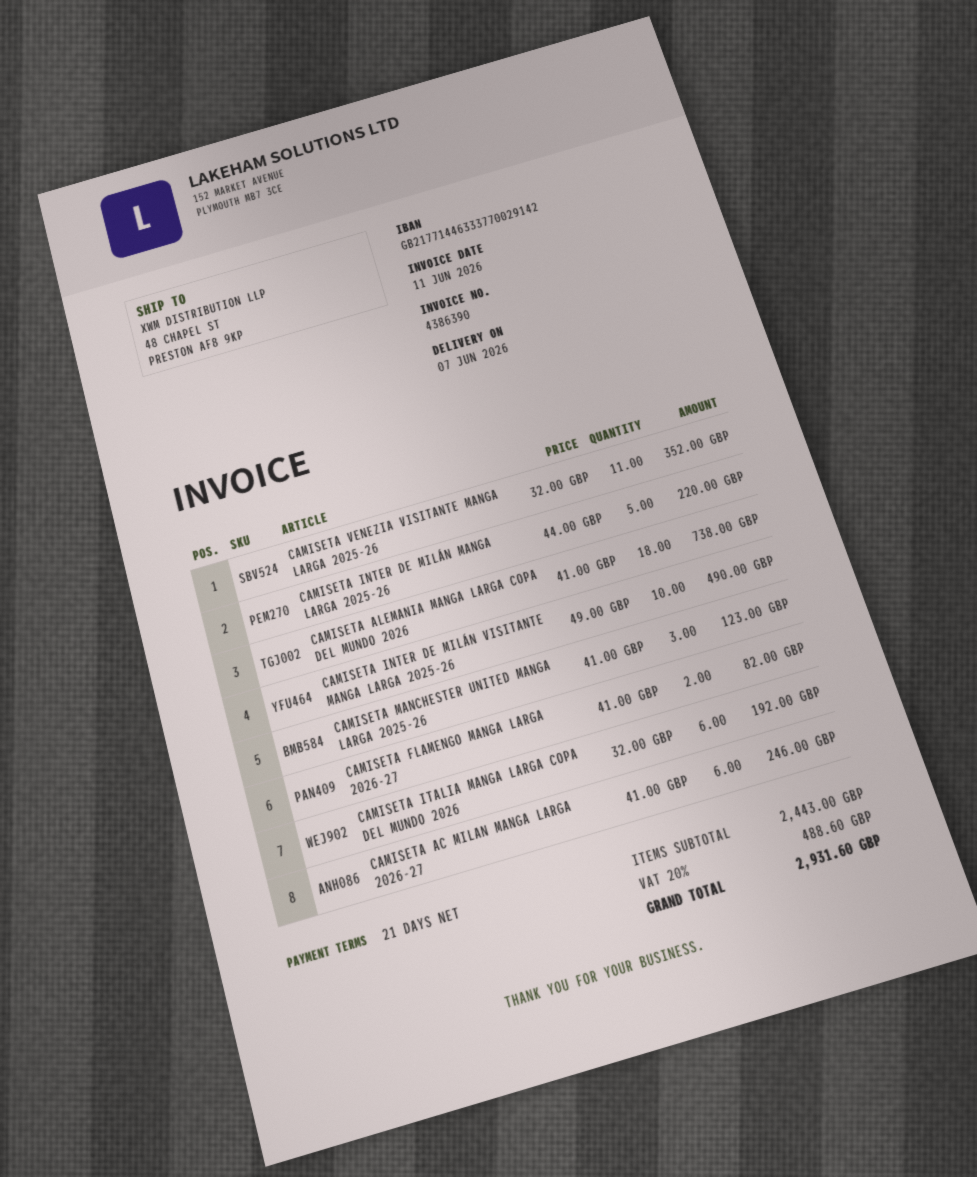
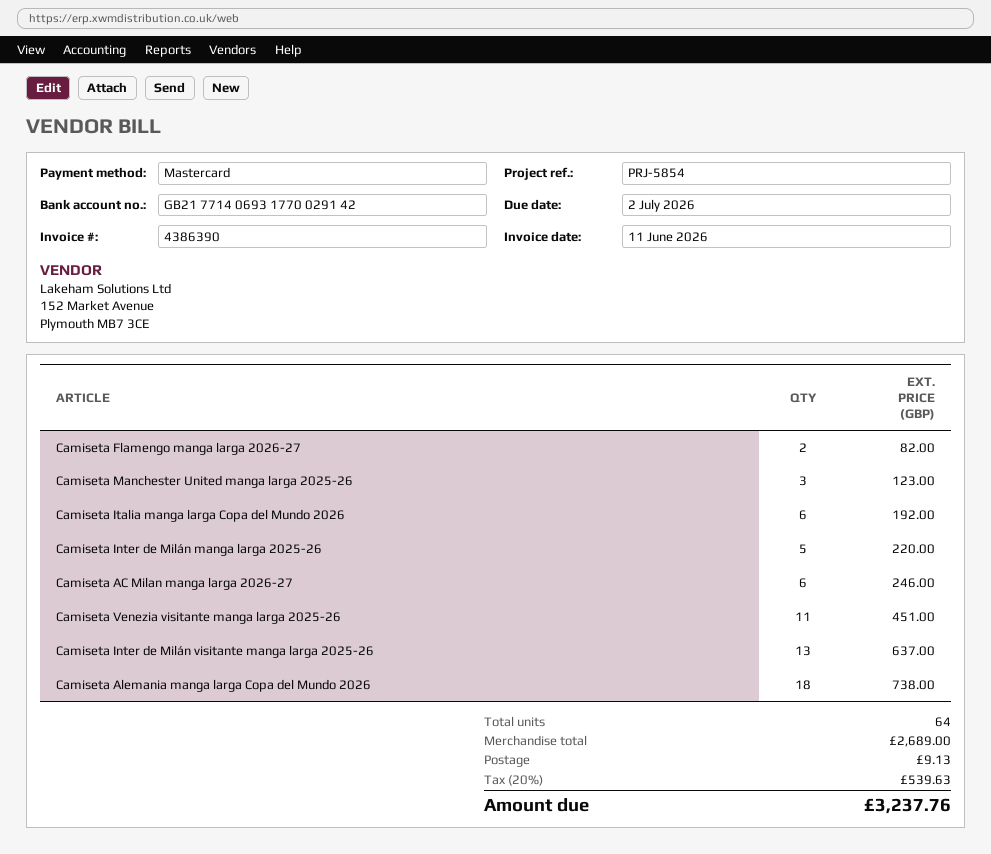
bank account: GB21771446333770029142 -> GB21771406931770029142
CAMISETA VENEZIA VISITANTE MANGA LARGA 2025-26: 11 for 352.00 -> 11 for 451.00
CAMISETA INTER DE MILÁN VISITANTE MANGA LARGA 2025-26: 10 for 490.00 -> 13 for 637.00
subtotal: 2443.00 -> 2689.00
shipping: none -> 9.13
tax: 20% = 488.60 -> 20% = 539.63
total: 2931.60 -> 3237.76

